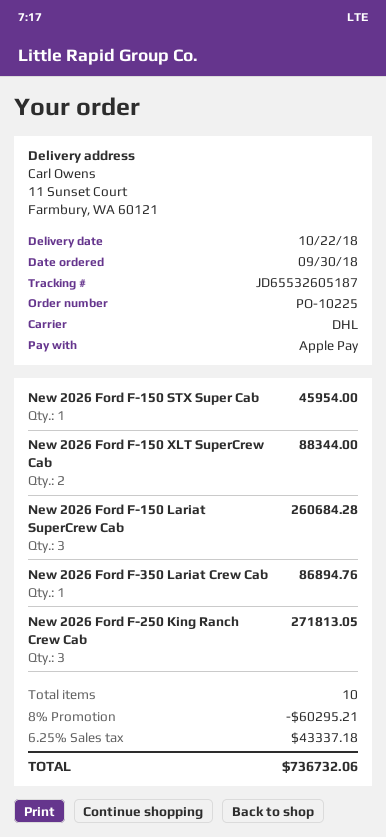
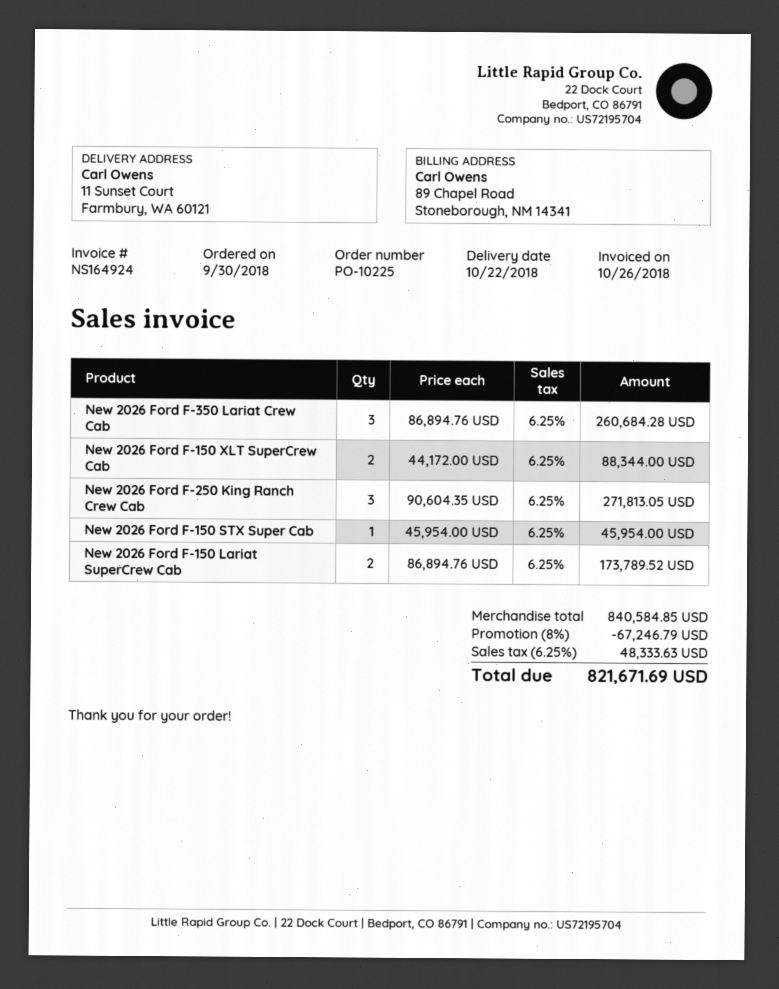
New 2026 Ford F-150 Lariat SuperCrew Cab: 3 for 260684.28 -> 2 for 173789.52
New 2026 Ford F-350 Lariat Crew Cab: 1 for 86894.76 -> 3 for 260684.28
discount: 8% = 60295.21 -> 8% = 67246.79
tax: 6.25% = 43337.18 -> 6.25% = 48333.63
total: 736732.06 -> 821671.69

